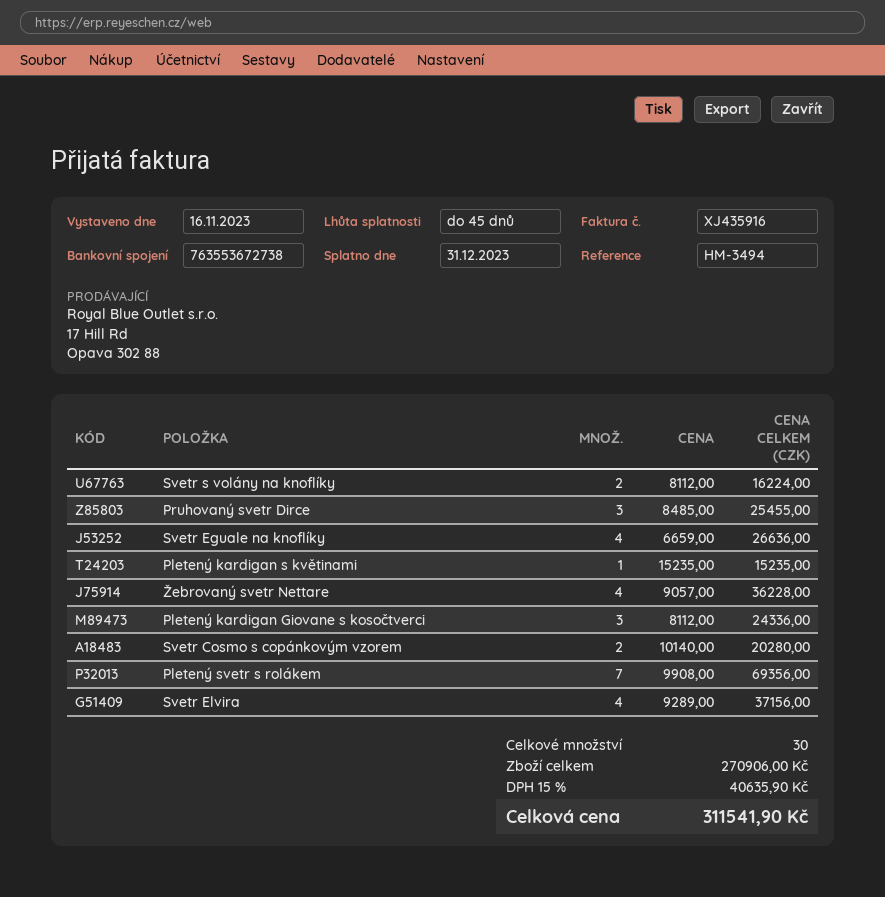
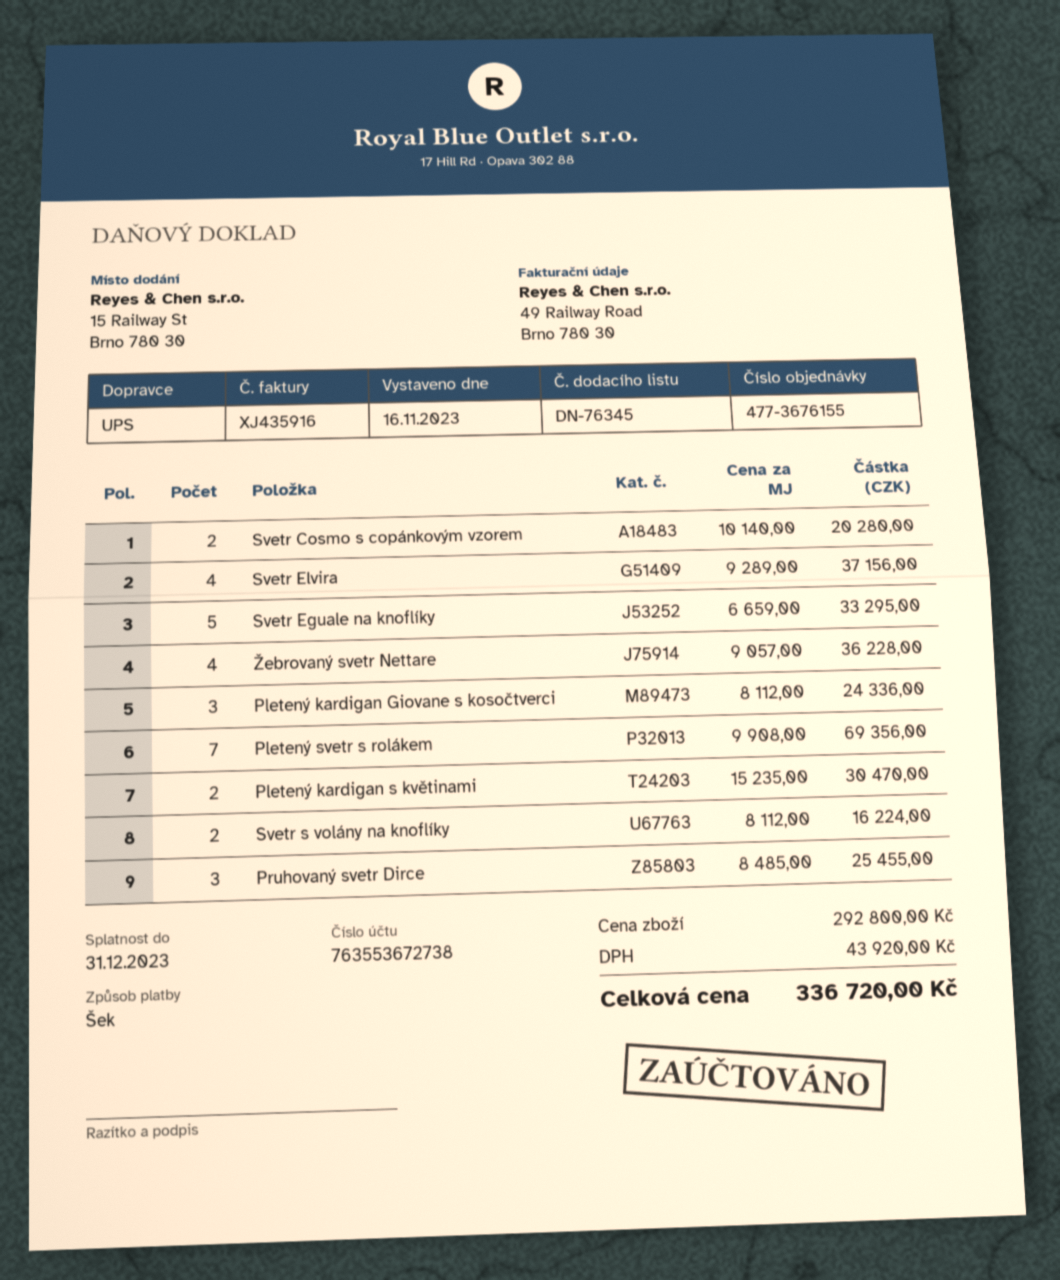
Svetr Eguale na knoflíky: 4 x 6659.00 = 26636.00 -> 5 x 6659.00 = 33295.00
Pletený kardigan s květinami: 1 x 15235.00 = 15235.00 -> 2 x 15235.00 = 30470.00
subtotal: 270906.00 -> 292800.00
tax: 40635.90 -> 43920.00
total: 311541.90 -> 336720.00

